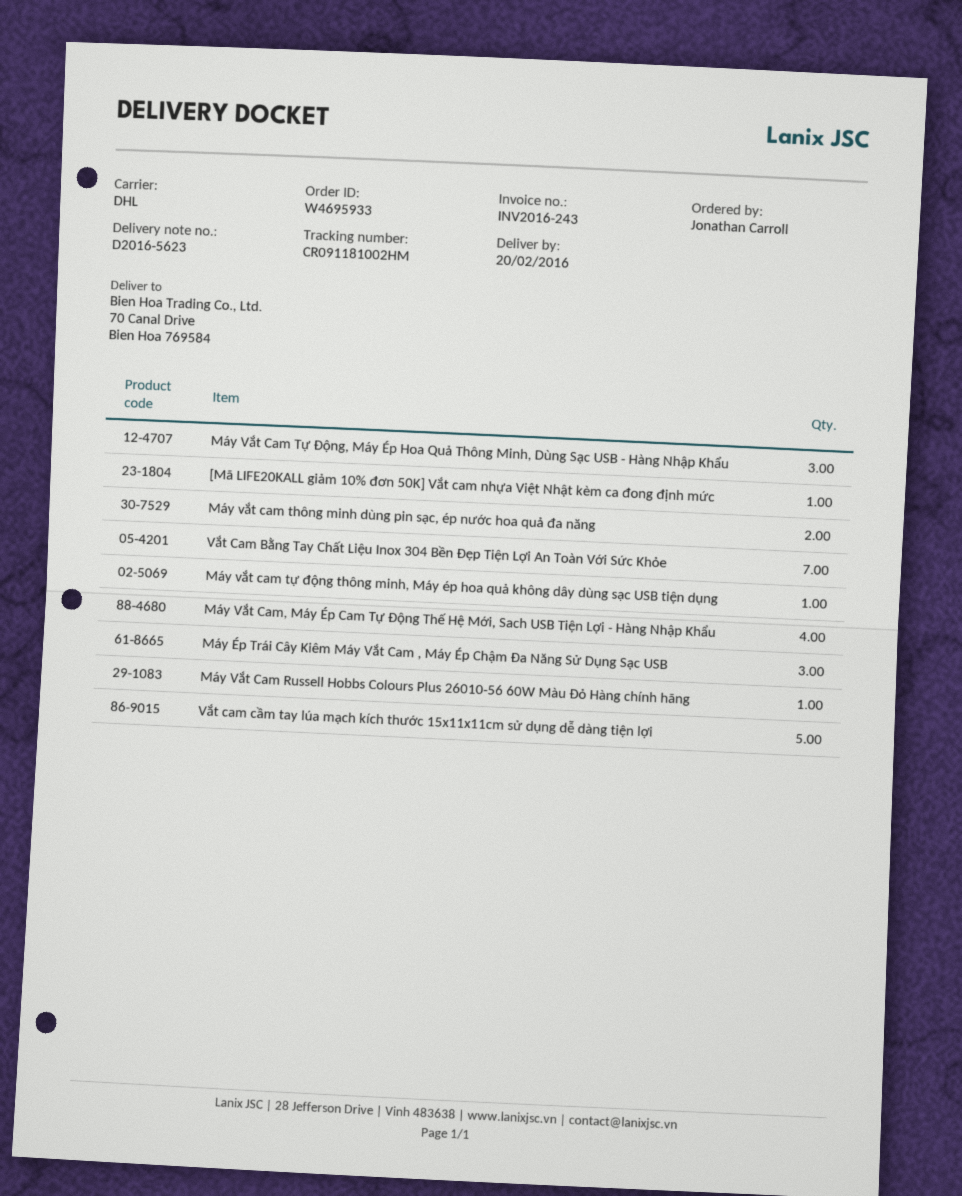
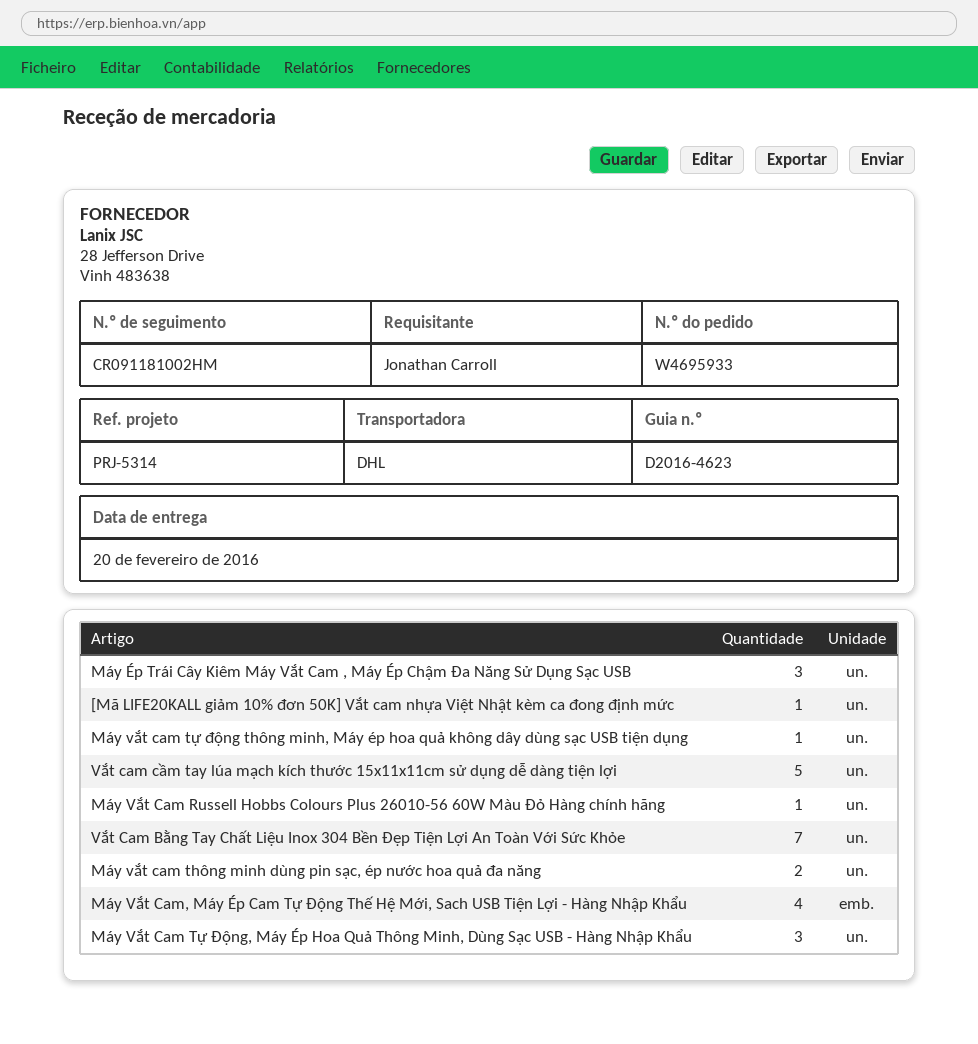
delivery note number: D2016-5623 -> D2016-4623

